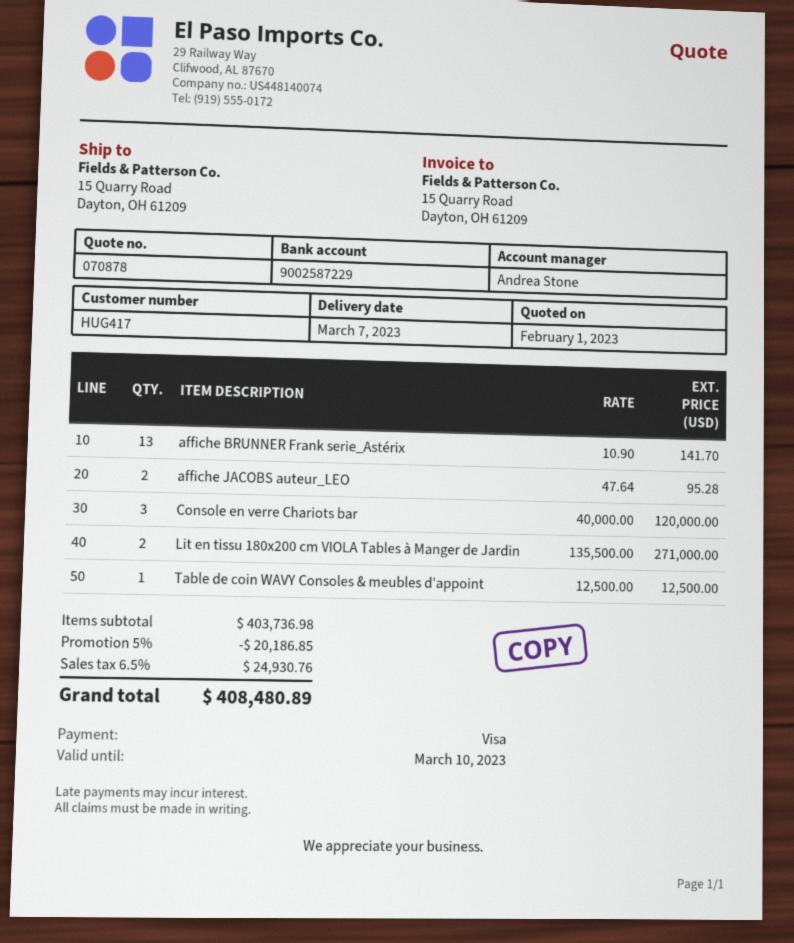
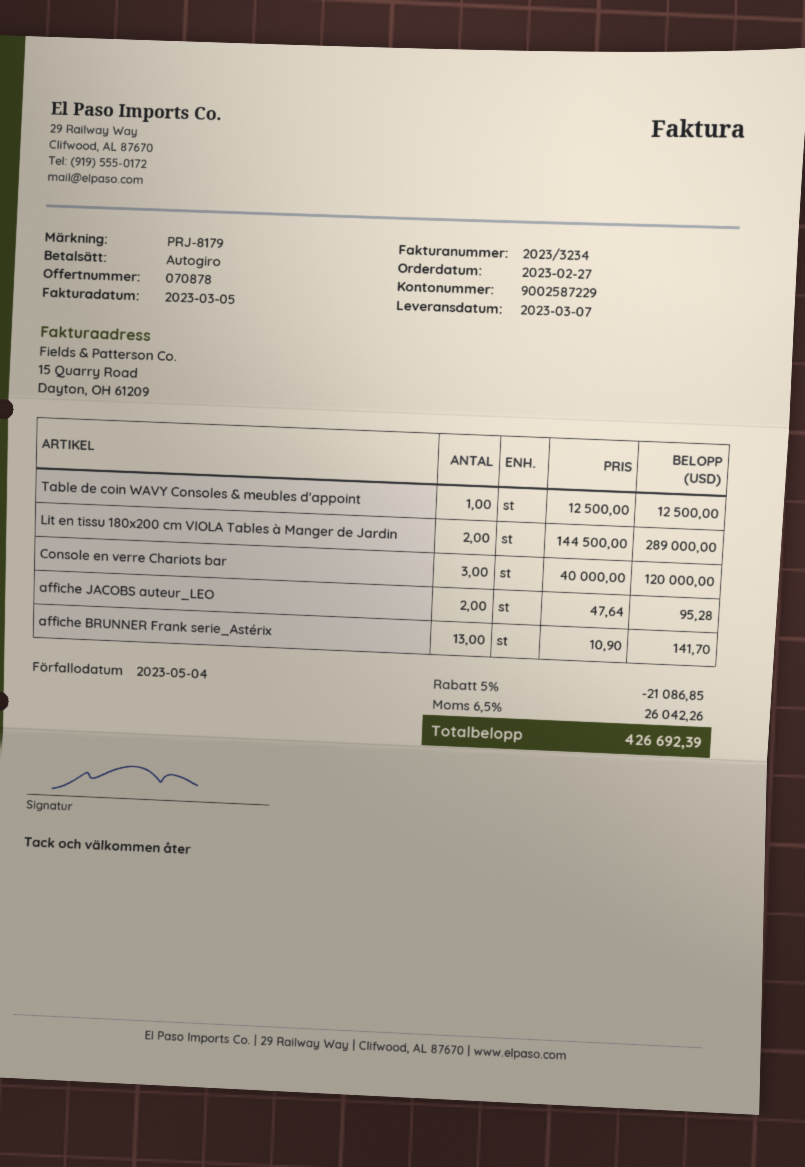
payment method: Visa -> direct debit
Lit en tissu 180x200 cm VIOLA Tables à Manger de Jardin: 2 x 135500.00 = 271000.00 -> 2 x 144500.00 = 289000.00
discount: 5% = 20186.85 -> 5% = 21086.85
tax: 6.5% = 24930.76 -> 6.5% = 26042.26
total: 408480.89 -> 426692.39

